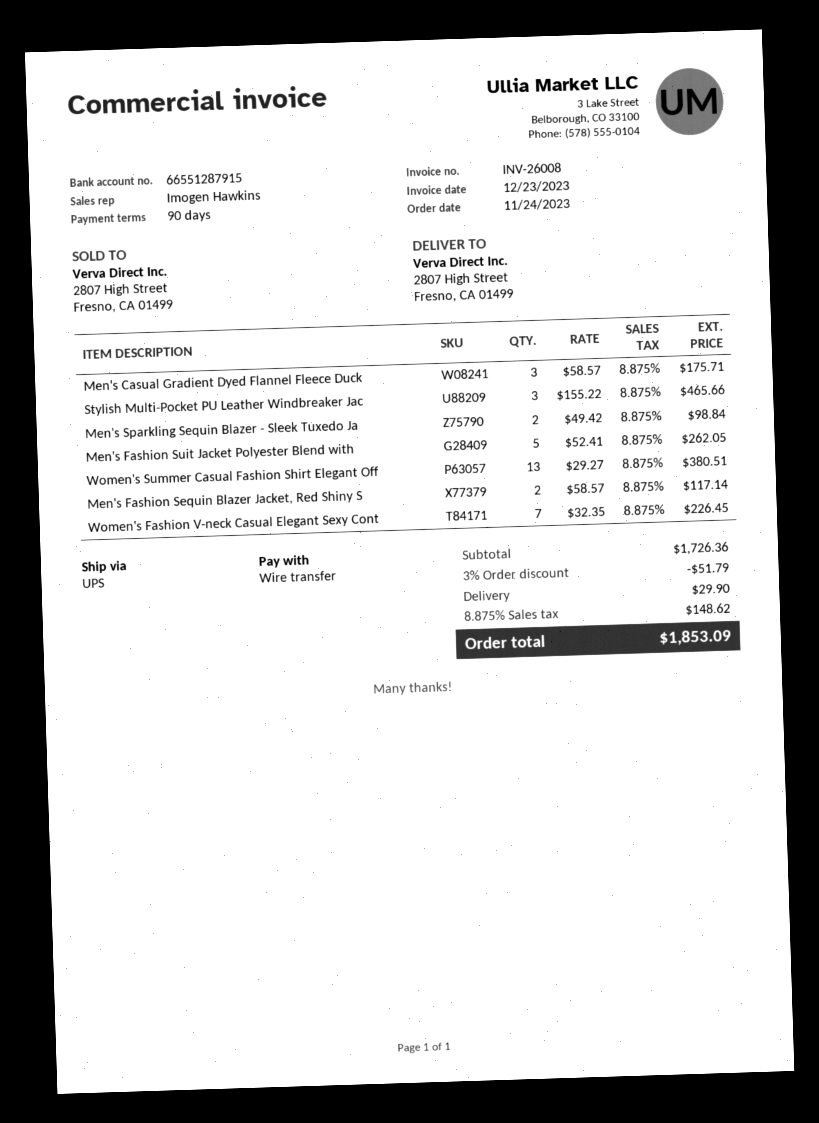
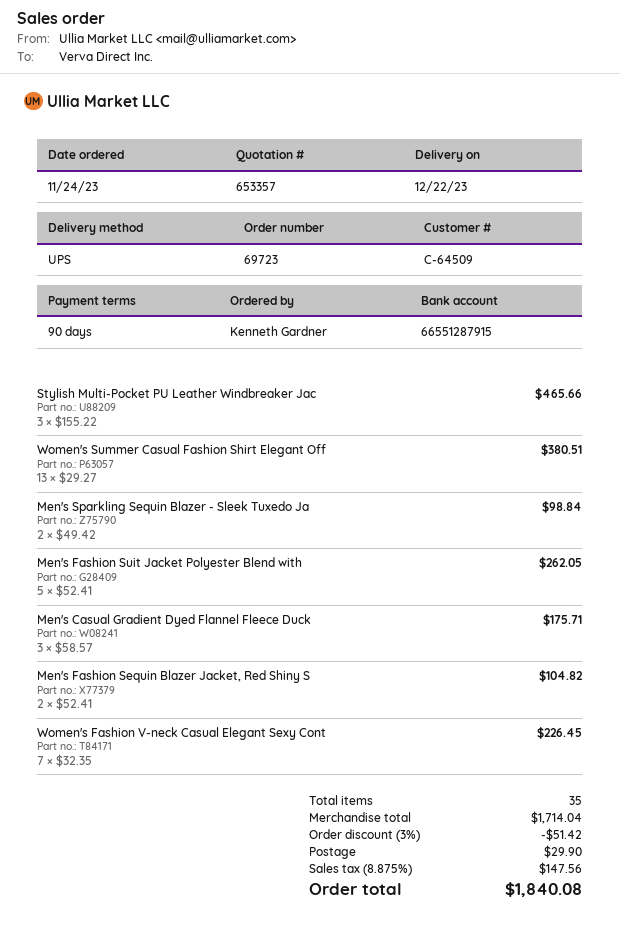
Men's Fashion Sequin Blazer Jacket, Red Shiny S: 2 x 58.57 = 117.14 -> 2 x 52.41 = 104.82
subtotal: 1726.36 -> 1714.04
discount: 3% = 51.79 -> 3% = 51.42
tax: 8.875% = 148.62 -> 8.875% = 147.56
total: 1853.09 -> 1840.08

